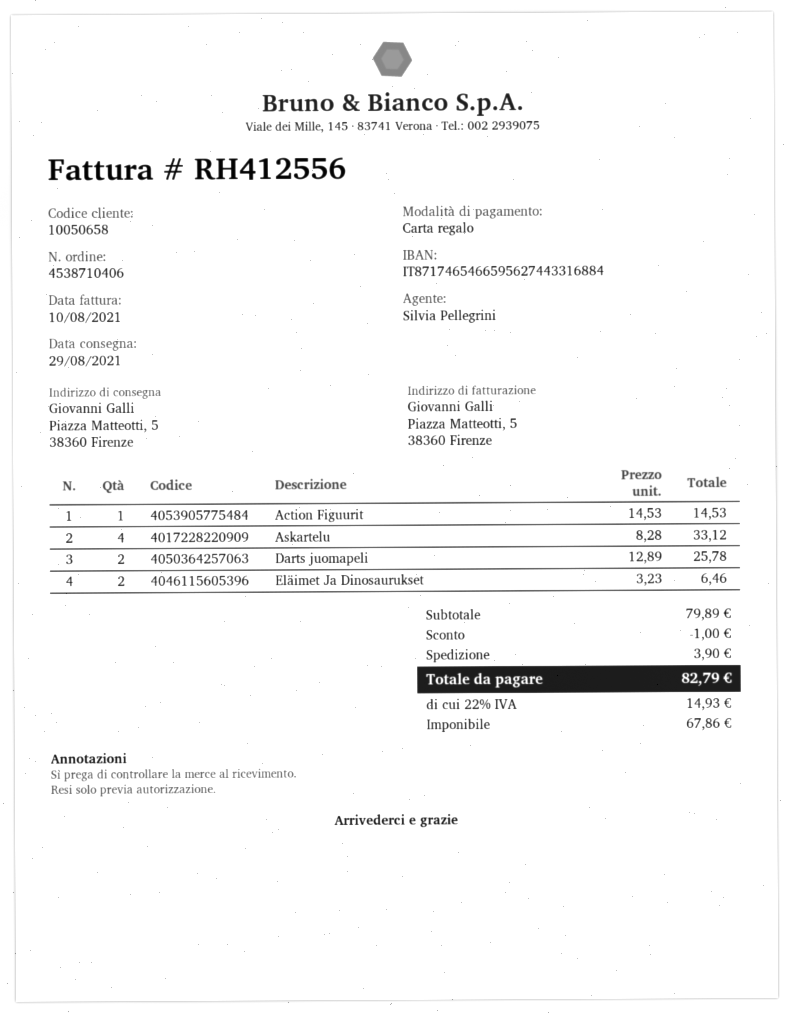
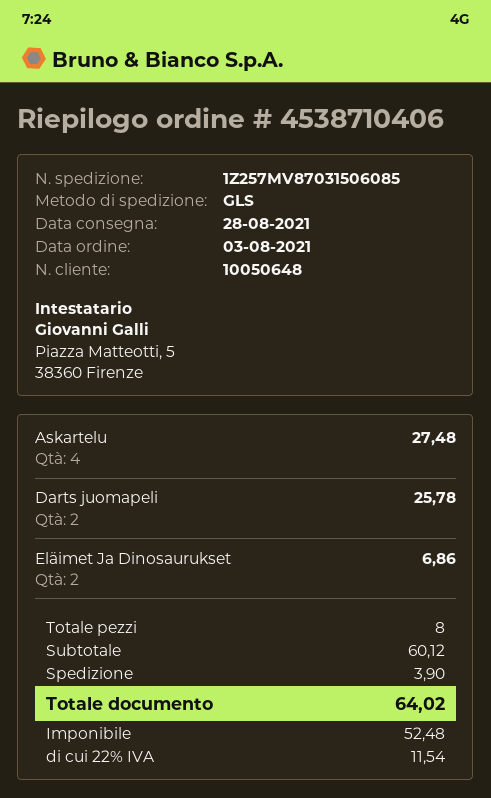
delivery date: 2021-08-29 -> 2021-08-28
customer number: 10050658 -> 10050648
Action Figuurit: 1 for 14.53 -> none
Askartelu: 4 for 33.12 -> 4 for 27.48
Eläimet Ja Dinosaurukset: 2 for 6.46 -> 2 for 6.86
subtotal: 79.89 -> 60.12
discount: 1.00 -> none
net: 67.86 -> 52.48
tax: 22% = 14.93 -> 22% = 11.54
total: 82.79 -> 64.02

